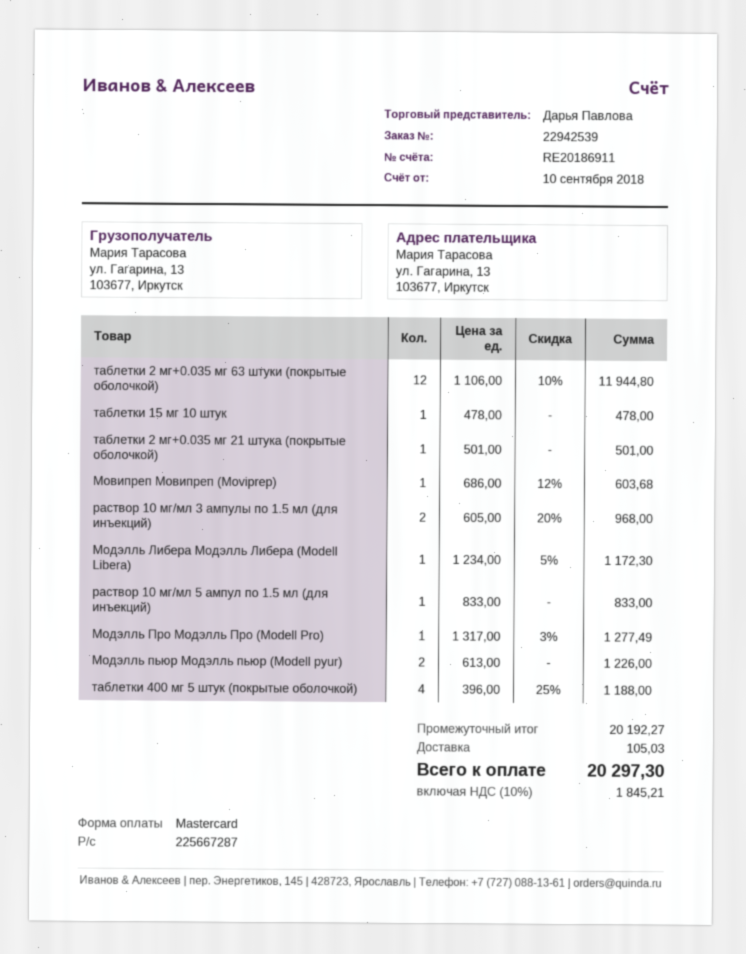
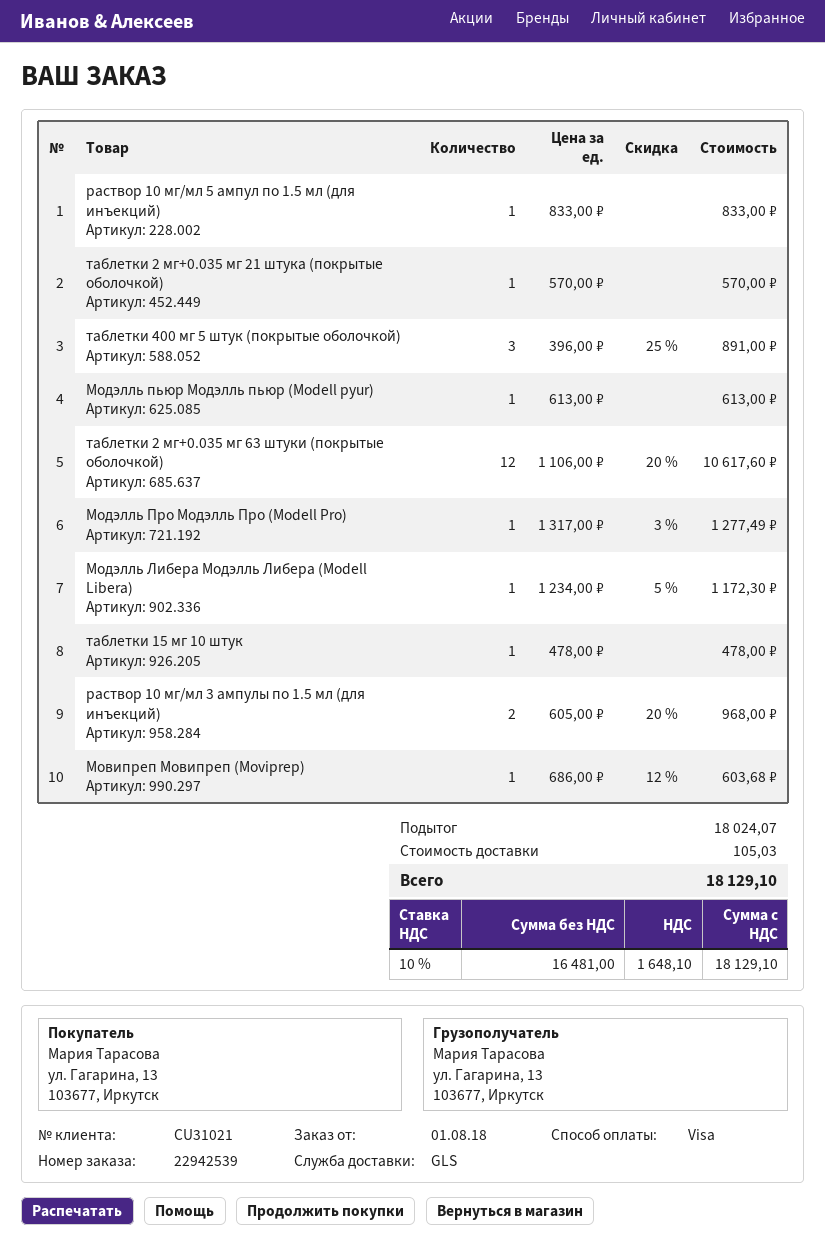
payment method: Mastercard -> Visa
таблетки 2 мг+0.035 мг 63 штуки (покрытые оболочкой): 12 x 1106.00 - 10% = 11944.80 -> 12 x 1106.00 - 20% = 10617.60
таблетки 2 мг+0.035 мг 21 штука (покрытые оболочкой): 1 x 501.00 = 501.00 -> 1 x 570.00 = 570.00
Модэлль пьюр Модэлль пьюр (Modell pyur): 2 x 613.00 = 1226.00 -> 1 x 613.00 = 613.00
таблетки 400 мг 5 штук (покрытые оболочкой): 4 x 396.00 - 25% = 1188.00 -> 3 x 396.00 - 25% = 891.00
subtotal: 20192.27 -> 18024.07
tax: 10% = 1845.21 -> 10% = 1648.10
total: 20297.30 -> 18129.10

